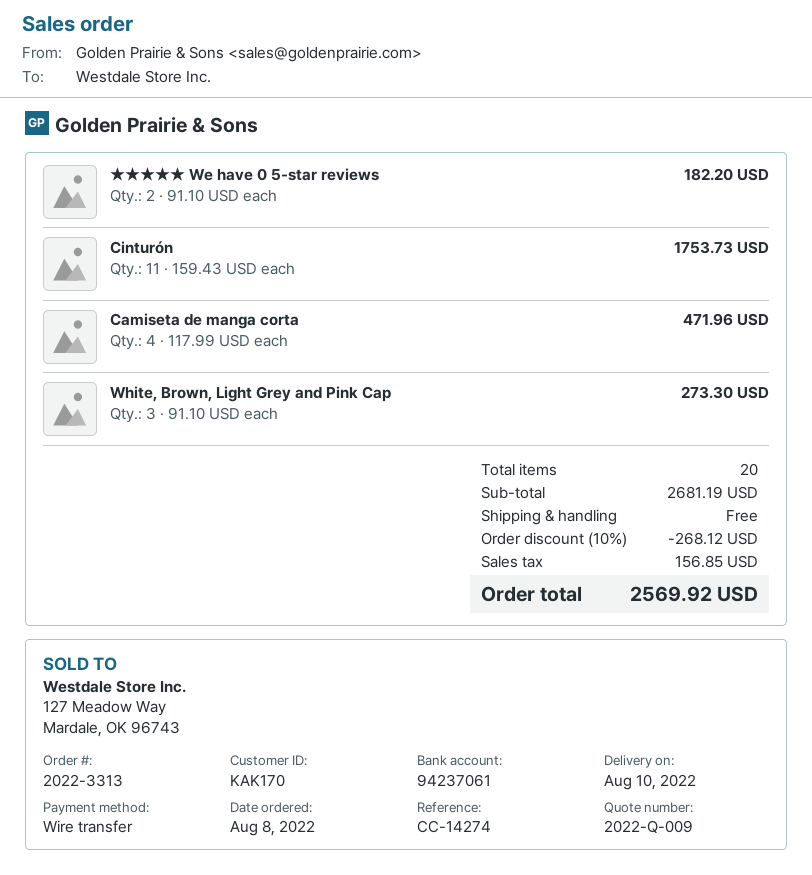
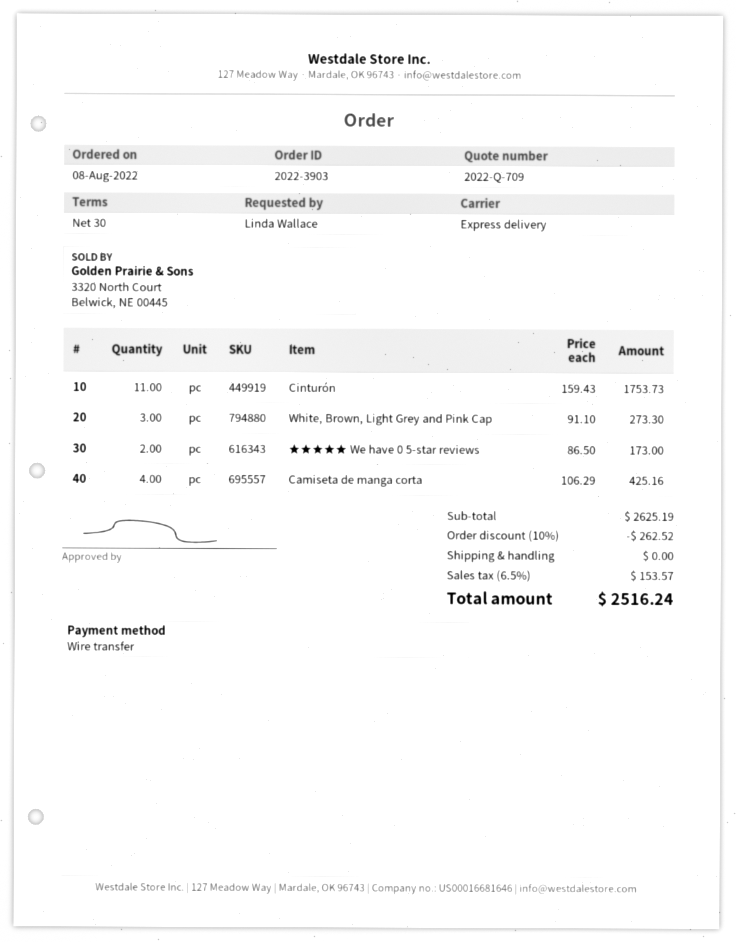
quote number: 2022-Q-009 -> 2022-Q-709
order number: 2022-3313 -> 2022-3903
★★★★★ We have 0 5-star reviews: 2 x 91.10 = 182.20 -> 2 x 86.50 = 173.00
Camiseta de manga corta: 4 x 117.99 = 471.96 -> 4 x 106.29 = 425.16
subtotal: 2681.19 -> 2625.19
discount: 10% = 268.12 -> 10% = 262.52
tax: 156.85 -> 153.57
total: 2569.92 -> 2516.24

